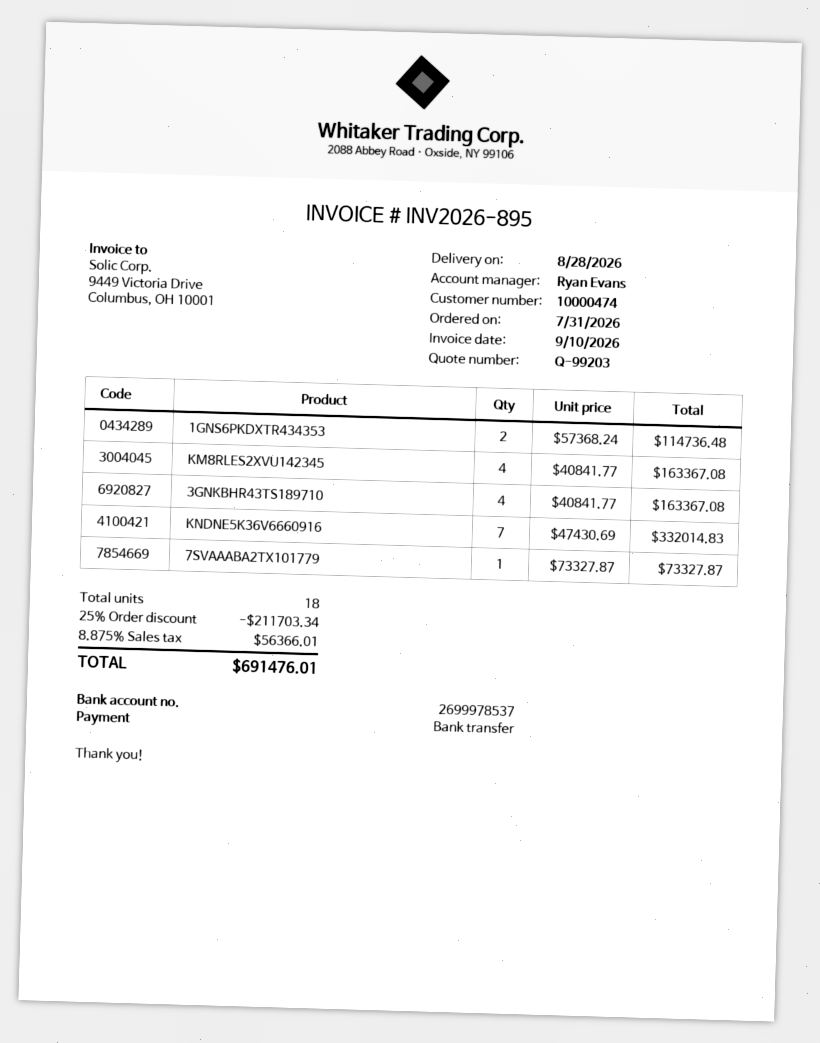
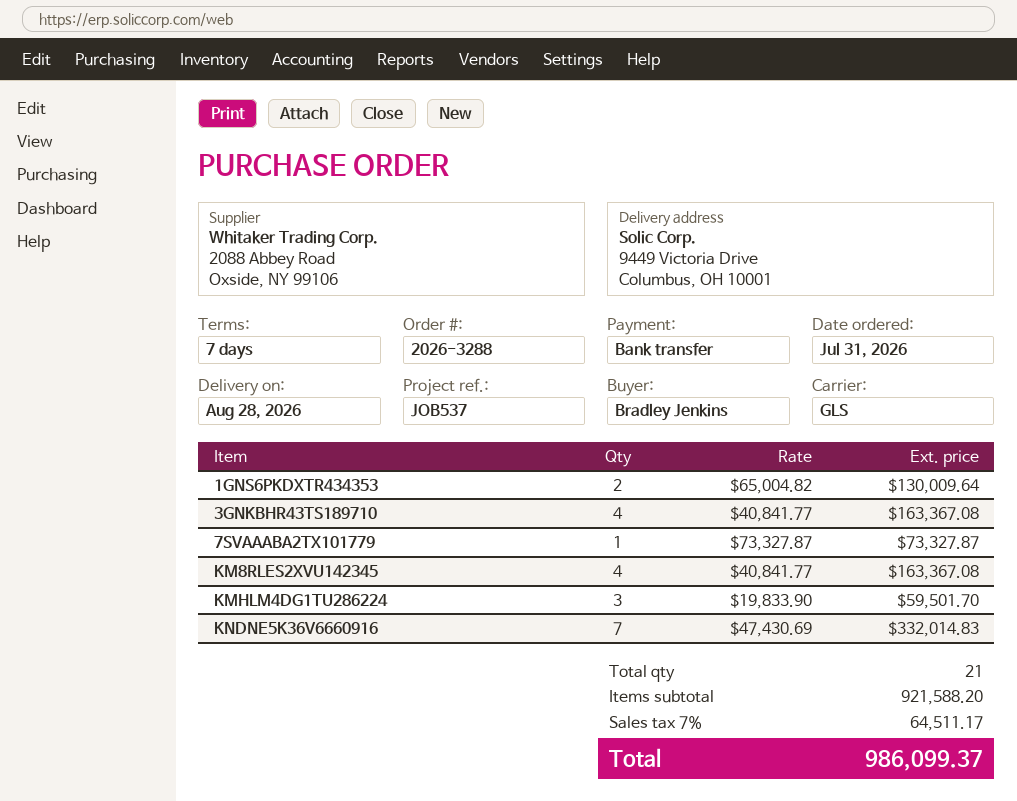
1GNS6PKDXTR434353: 2 x 57368.24 = 114736.48 -> 2 x 65004.82 = 130009.64
KMHLM4DG1TU286224: none -> 3 x 19833.90 = 59501.70
total quantity: 18 -> 21
discount: 25% = 211703.34 -> none
tax: 8.875% = 56366.01 -> 7% = 64511.17
total: 691476.01 -> 986099.37

